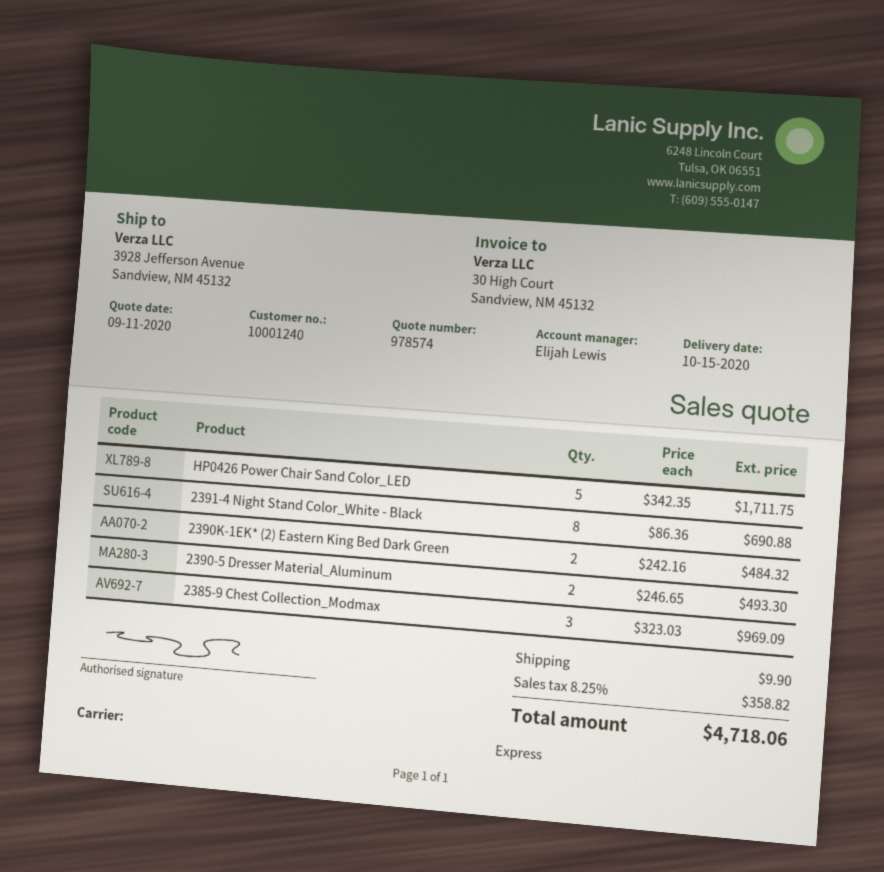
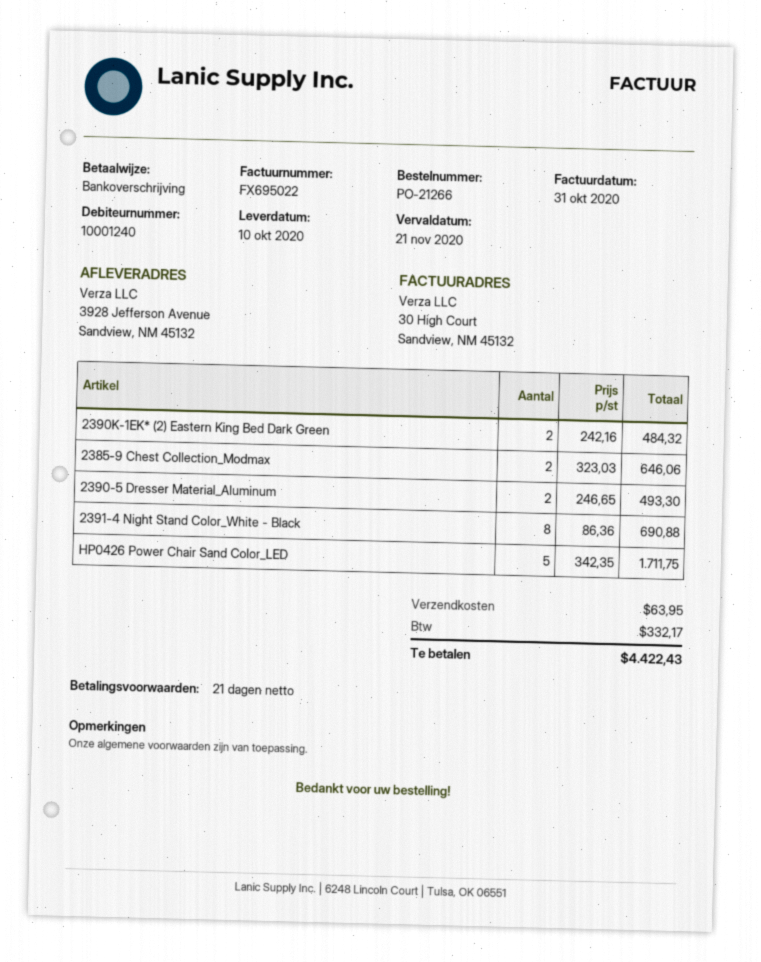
delivery date: 2020-10-15 -> 2020-10-10
2385-9 Chest Collection_Modmax: 3 x 323.03 = 969.09 -> 2 x 323.03 = 646.06
shipping: 9.90 -> 63.95
tax: 358.82 -> 332.17
total: 4718.06 -> 4422.43

